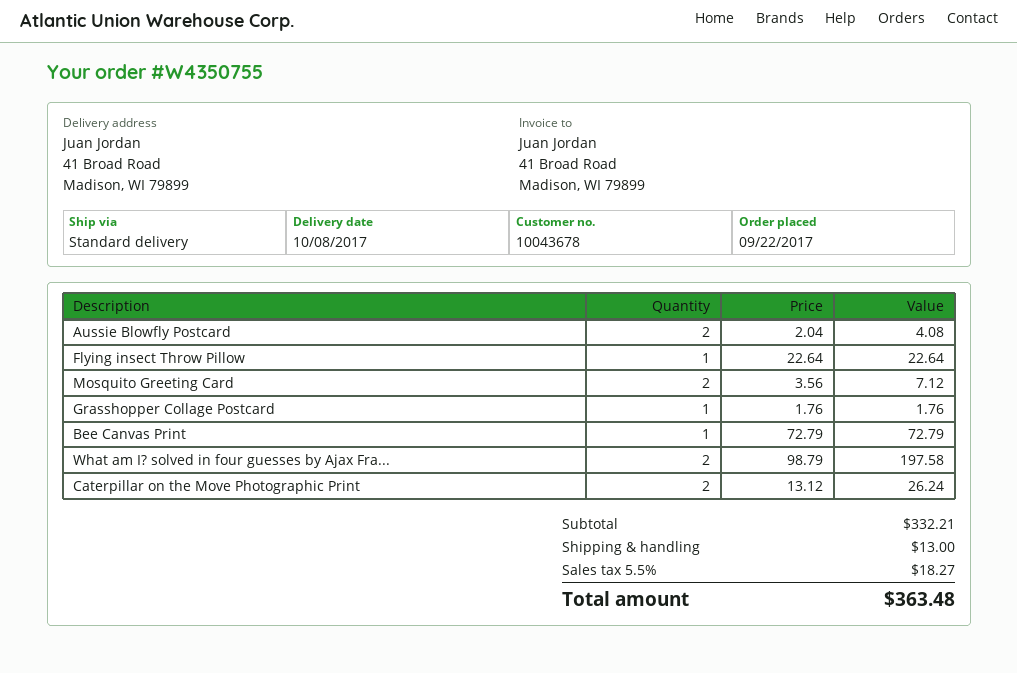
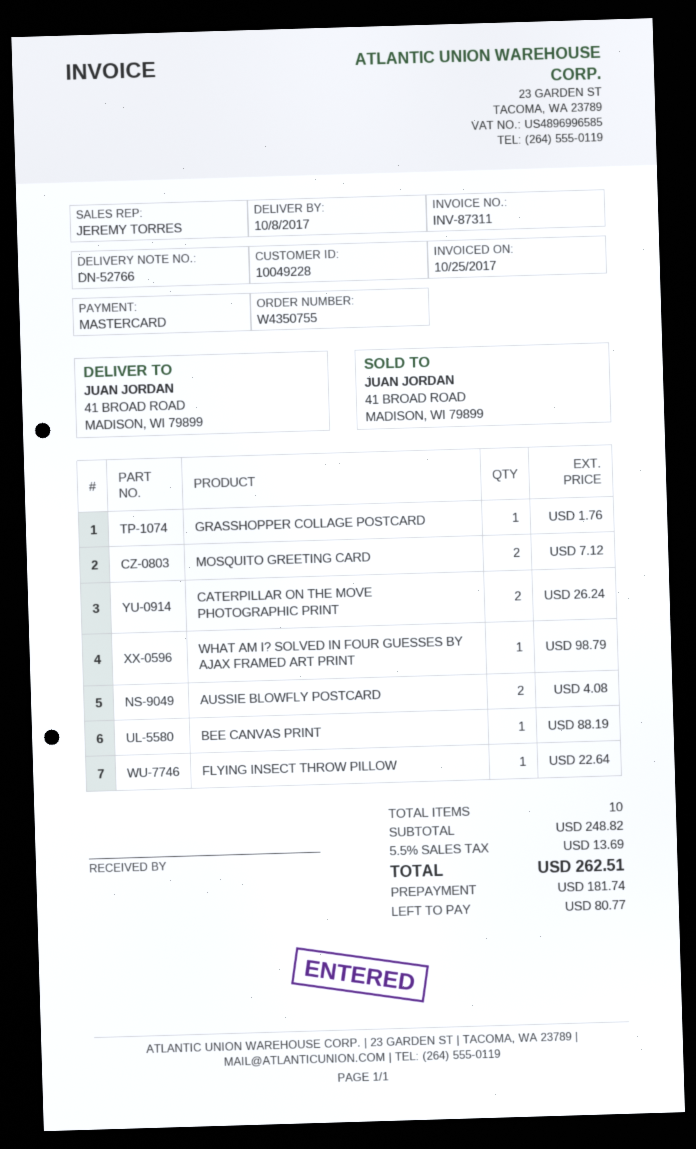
customer number: 10043678 -> 10049228
Bee Canvas Print: 1 for 72.79 -> 1 for 88.19
What am I? solved in four guesses by Ajax Fra...: 2 for 197.58 -> 1 for 98.79
subtotal: 332.21 -> 248.82
shipping: 13.00 -> none
tax: 5.5% = 18.27 -> 5.5% = 13.69
total: 363.48 -> 262.51

